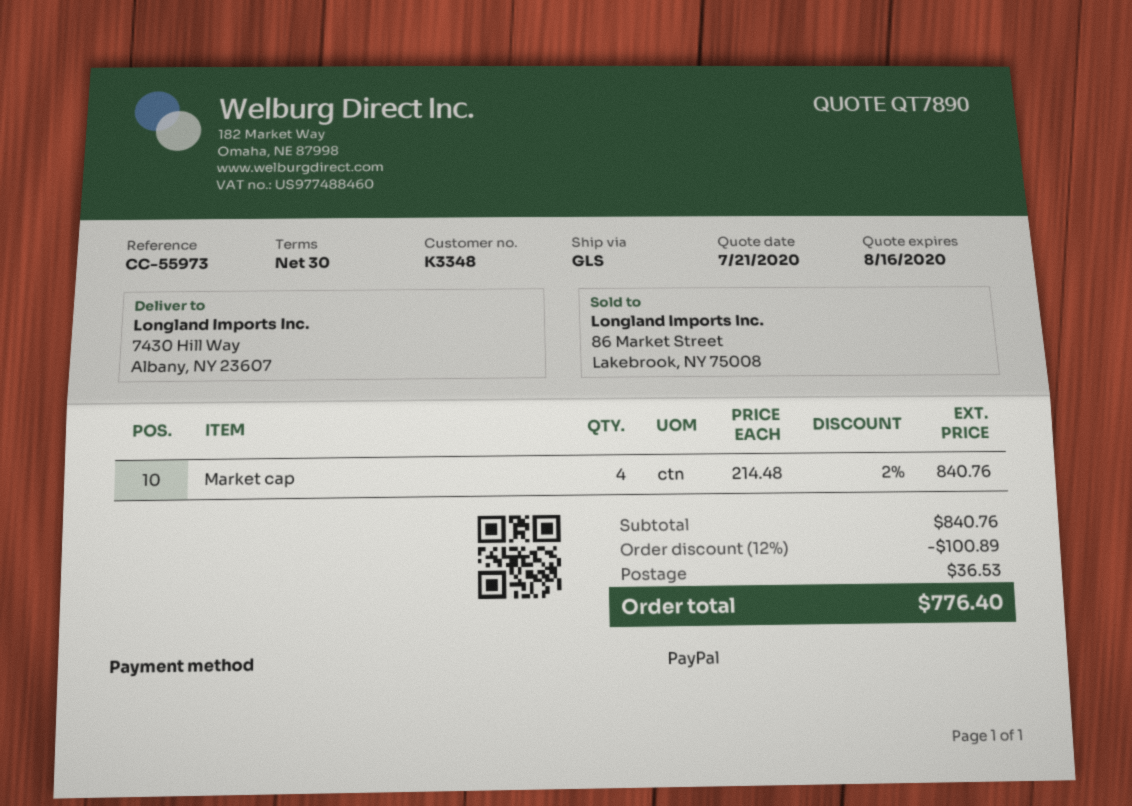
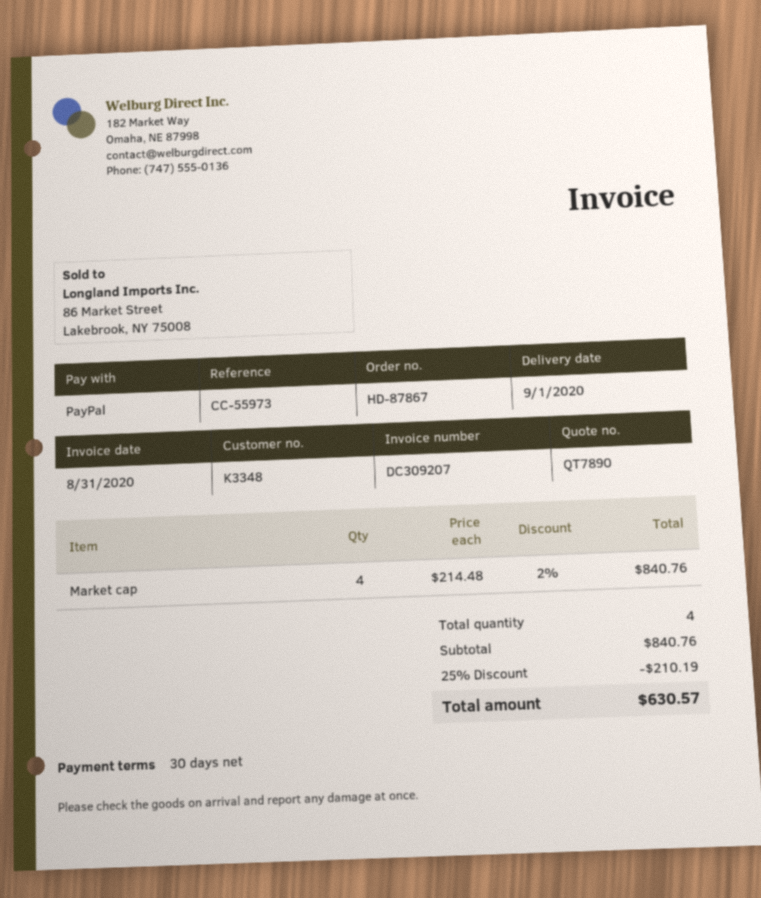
discount: 12% = 100.89 -> 25% = 210.19
shipping: 36.53 -> none
total: 776.40 -> 630.57

